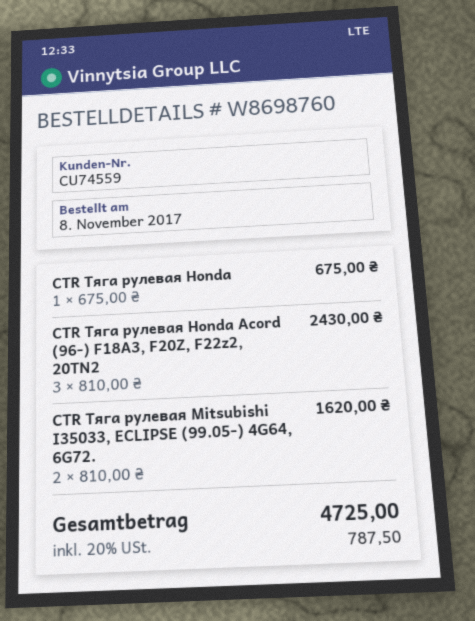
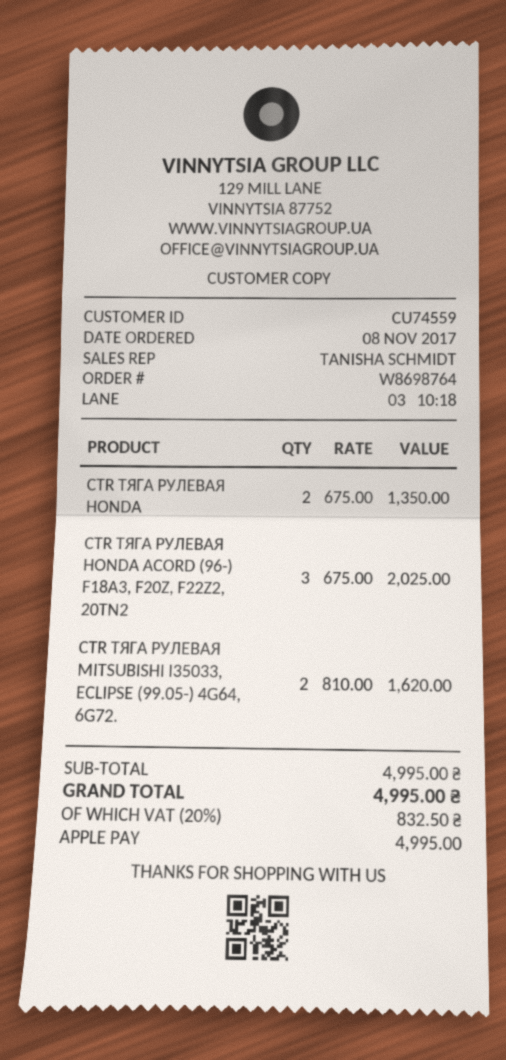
order number: W8698760 -> W8698764
CTR Тяга рулевая Honda: 1 x 675.00 = 675.00 -> 2 x 675.00 = 1350.00
CTR Тяга рулевая Honda Acord (96-) F18A3, F20Z, F22z2, 20TN2: 3 x 810.00 = 2430.00 -> 3 x 675.00 = 2025.00
tax: 20% = 787.50 -> 20% = 832.50
total: 4725.00 -> 4995.00

